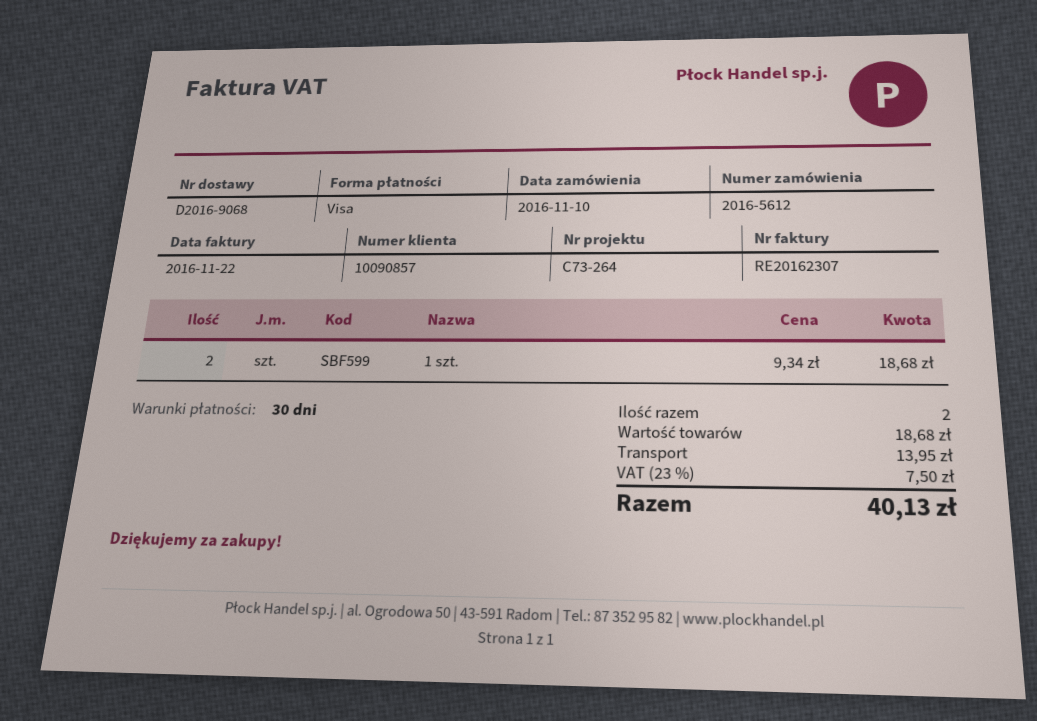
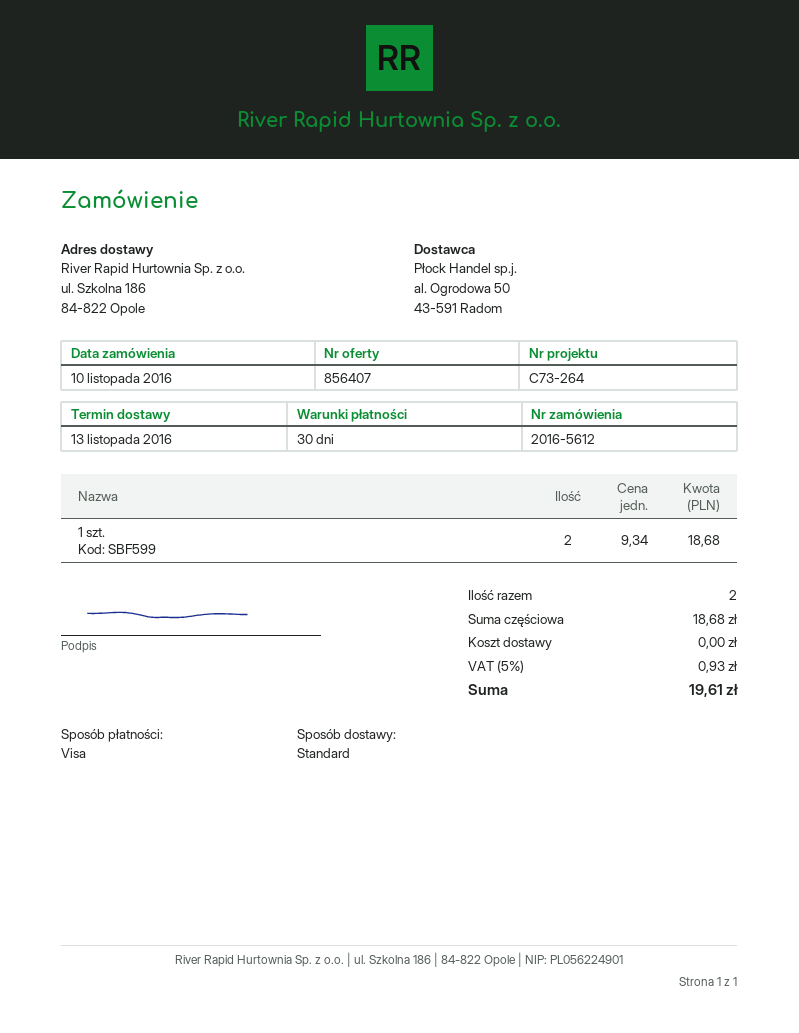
shipping: 13.95 -> 0.00
tax: 23% = 7.50 -> 5% = 0.93
total: 40.13 -> 19.61

